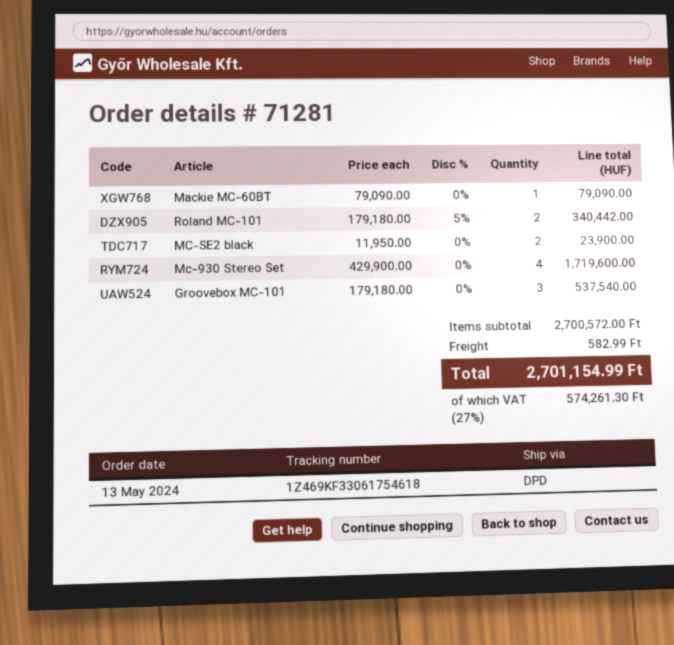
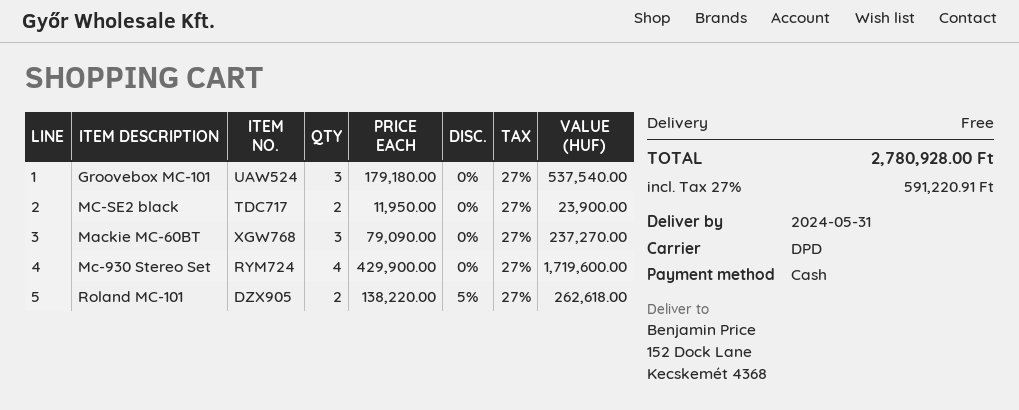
Mackie MC-60BT: 1 x 79090.00 = 79090.00 -> 3 x 79090.00 = 237270.00
Roland MC-101: 2 x 179180.00 - 5% = 340442.00 -> 2 x 138220.00 - 5% = 262618.00
shipping: 582.99 -> 0.00
tax: 27% = 574261.30 -> 27% = 591220.91
total: 2701154.99 -> 2780928.00

